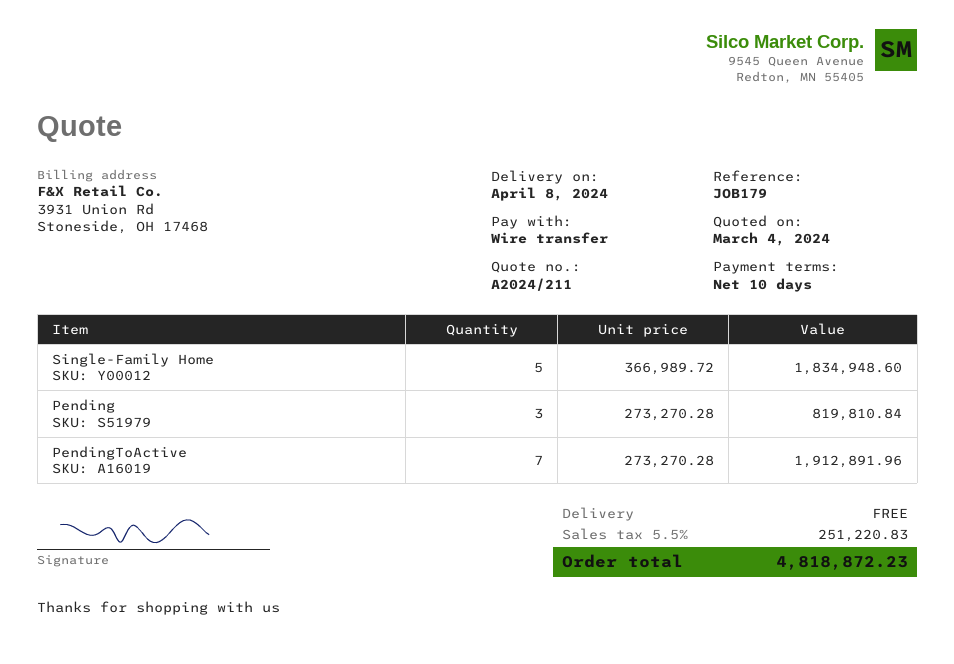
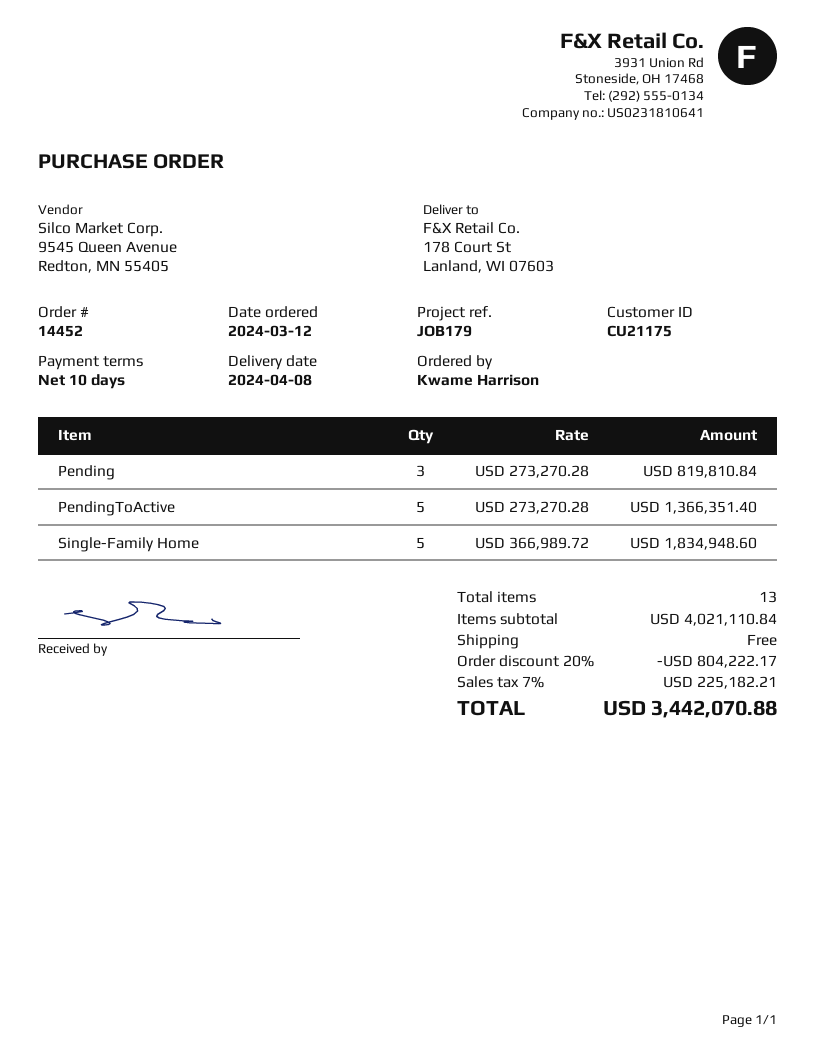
PendingToActive: 7 x 273270.28 = 1912891.96 -> 5 x 273270.28 = 1366351.40
discount: none -> 20% = 804222.17
tax: 5.5% = 251220.83 -> 7% = 225182.21
total: 4818872.23 -> 3442070.88

